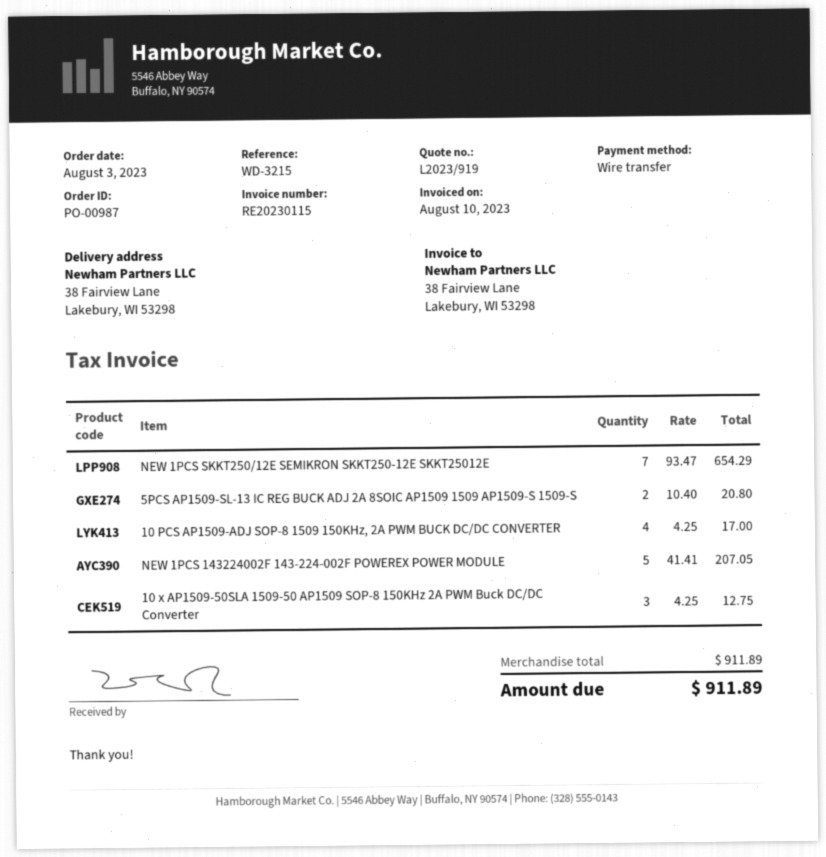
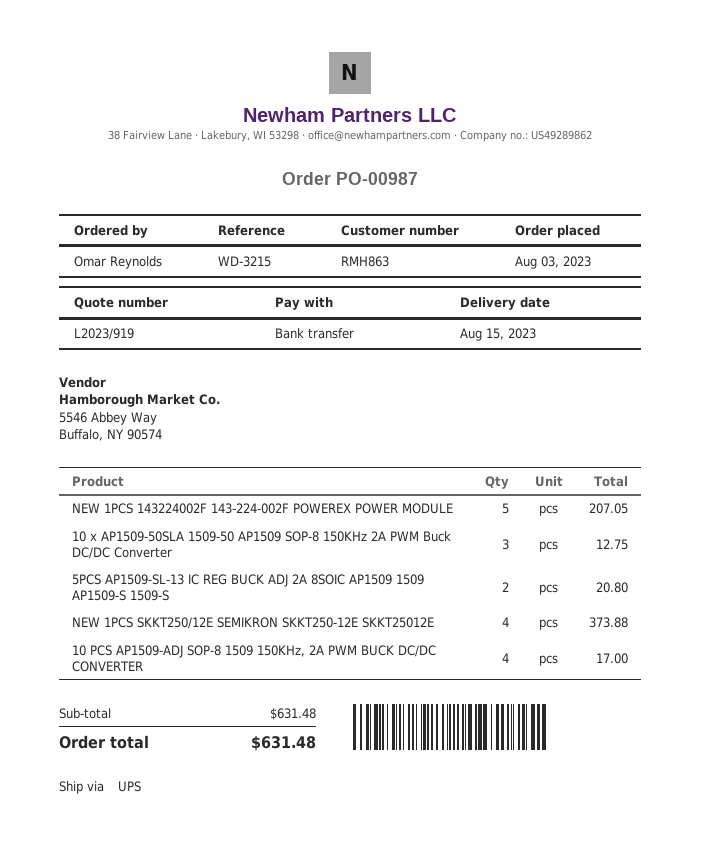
NEW 1PCS SKKT250/12E SEMIKRON SKKT250-12E SKKT25012E: 7 for 654.29 -> 4 for 373.88
subtotal: 911.89 -> 631.48
total: 911.89 -> 631.48

